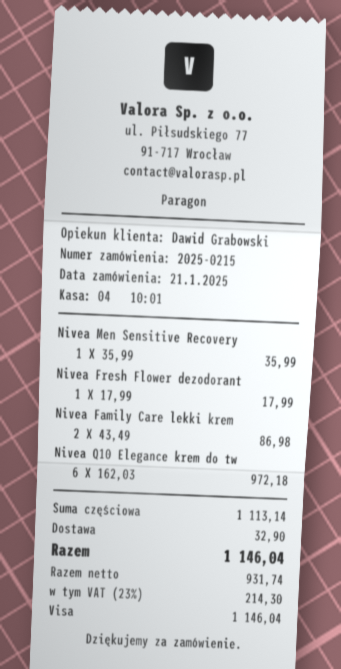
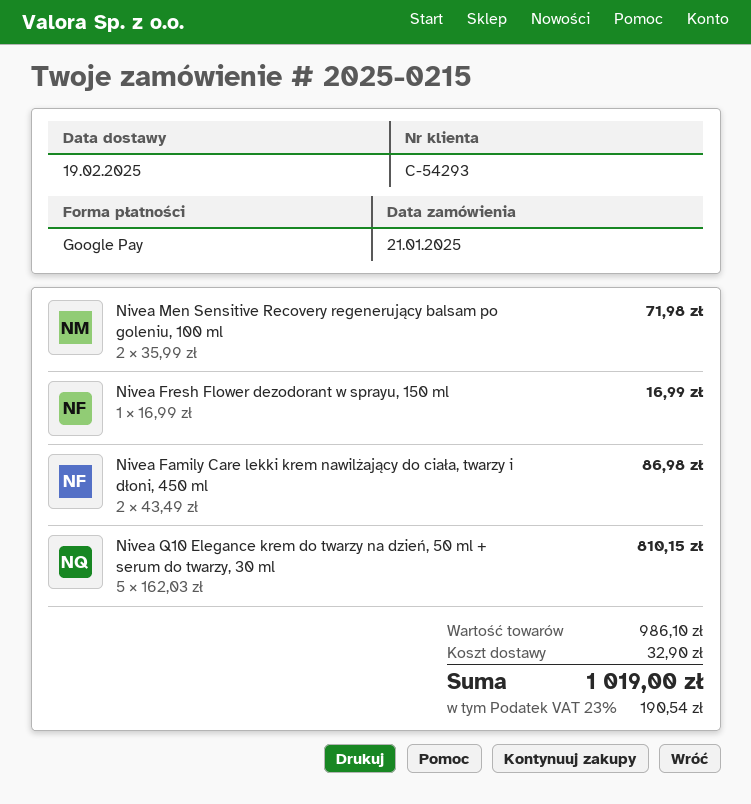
payment method: Visa -> Google Pay
Nivea Men Sensitive Recovery: 1 x 35.99 = 35.99 -> 2 x 35.99 = 71.98
Nivea Fresh Flower dezodorant: 1 x 17.99 = 17.99 -> 1 x 16.99 = 16.99
Nivea Q10 Elegance krem do tw: 6 x 162.03 = 972.18 -> 5 x 162.03 = 810.15
subtotal: 1113.14 -> 986.10
tax: 23% = 214.30 -> 23% = 190.54
total: 1146.04 -> 1019.00

